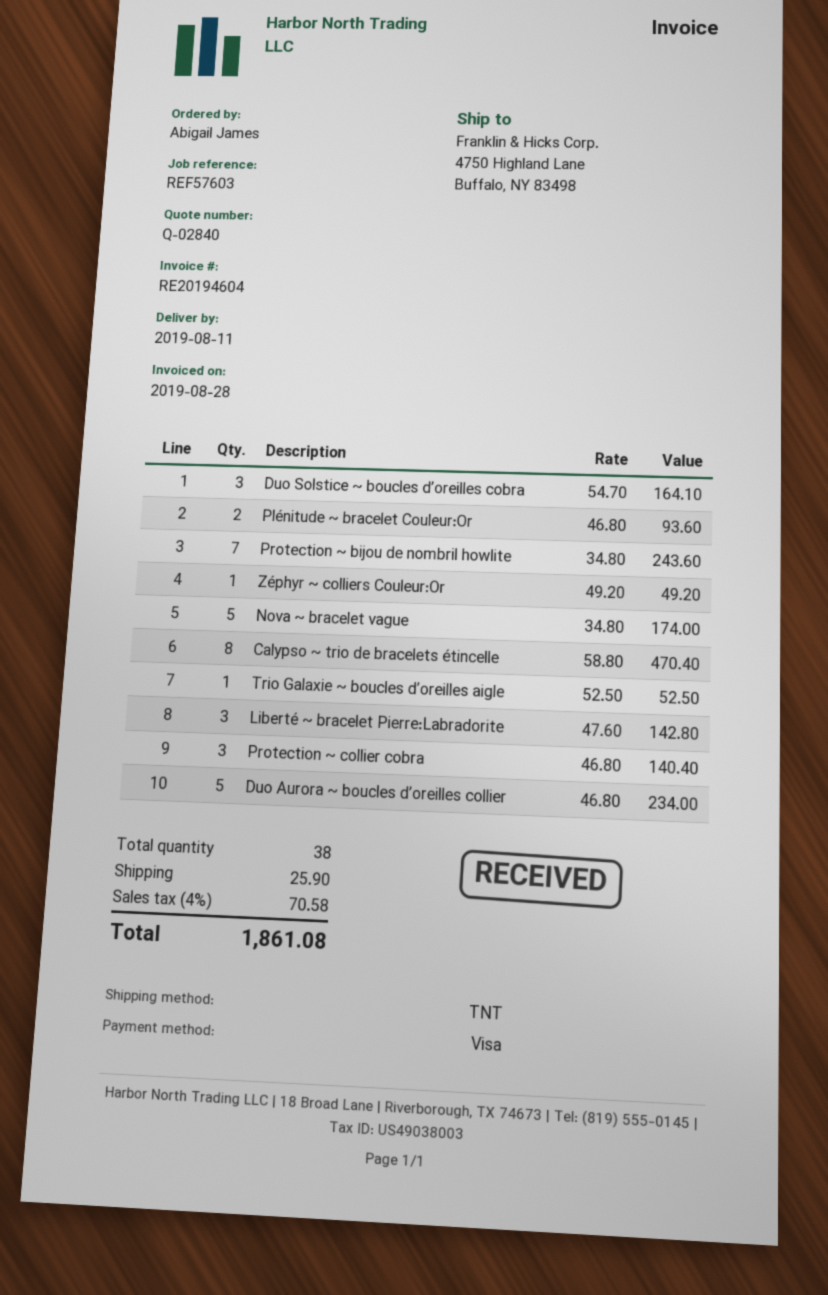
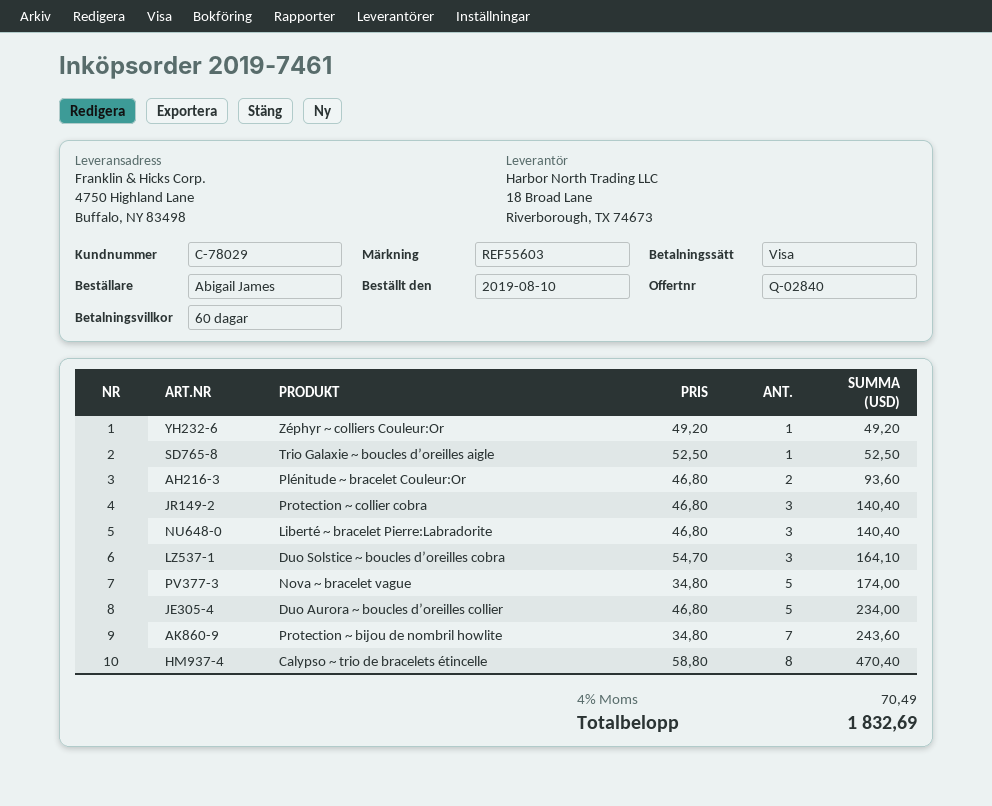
reference: REF57603 -> REF55603
Liberté ~ bracelet Pierre:Labradorite: 3 x 47.60 = 142.80 -> 3 x 46.80 = 140.40
shipping: 25.90 -> none
tax: 4% = 70.58 -> 4% = 70.49
total: 1861.08 -> 1832.69

